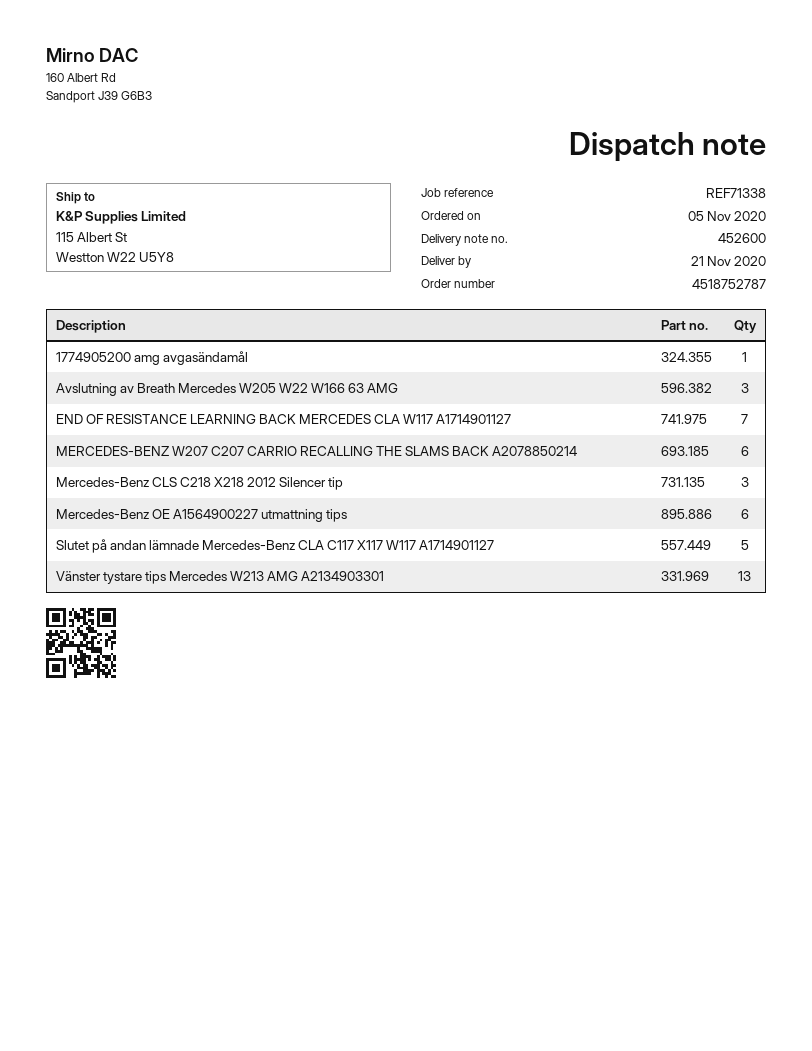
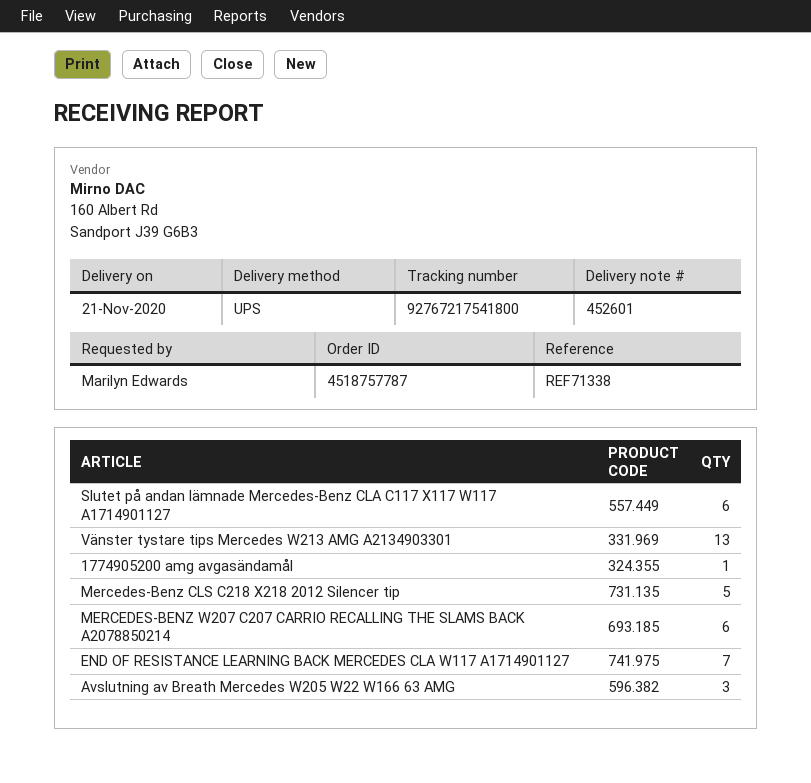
order number: 4518752787 -> 4518757787
delivery note number: 452600 -> 452601
Mercedes-Benz CLS C218 X218 2012 Silencer tip: 3 -> 5
Mercedes-Benz OE A1564900227 utmattning tips: 6 -> none
Slutet på andan lämnade Mercedes-Benz CLA C117 X117 W117 A1714901127: 5 -> 6

